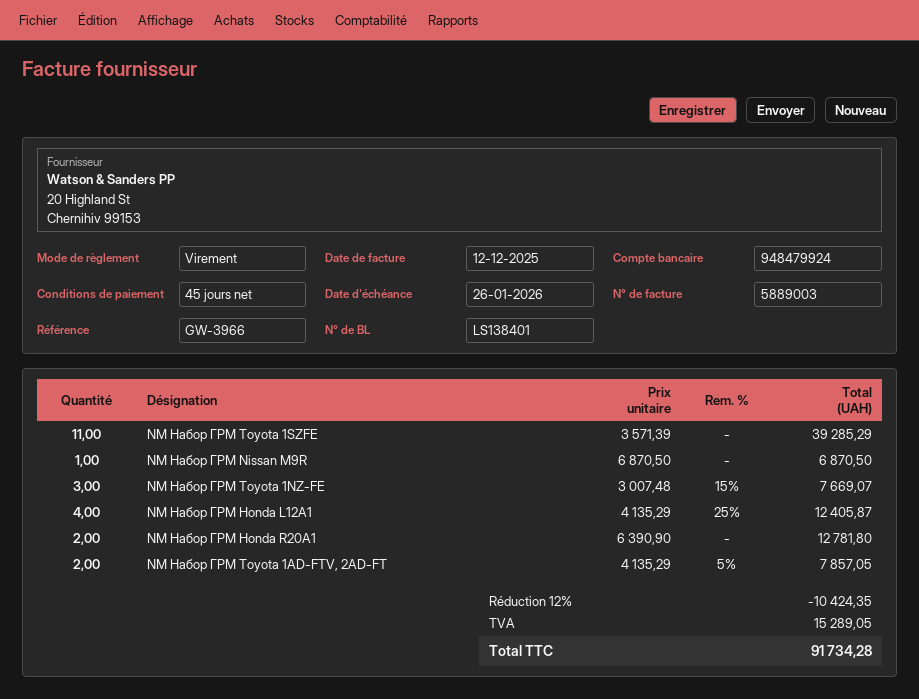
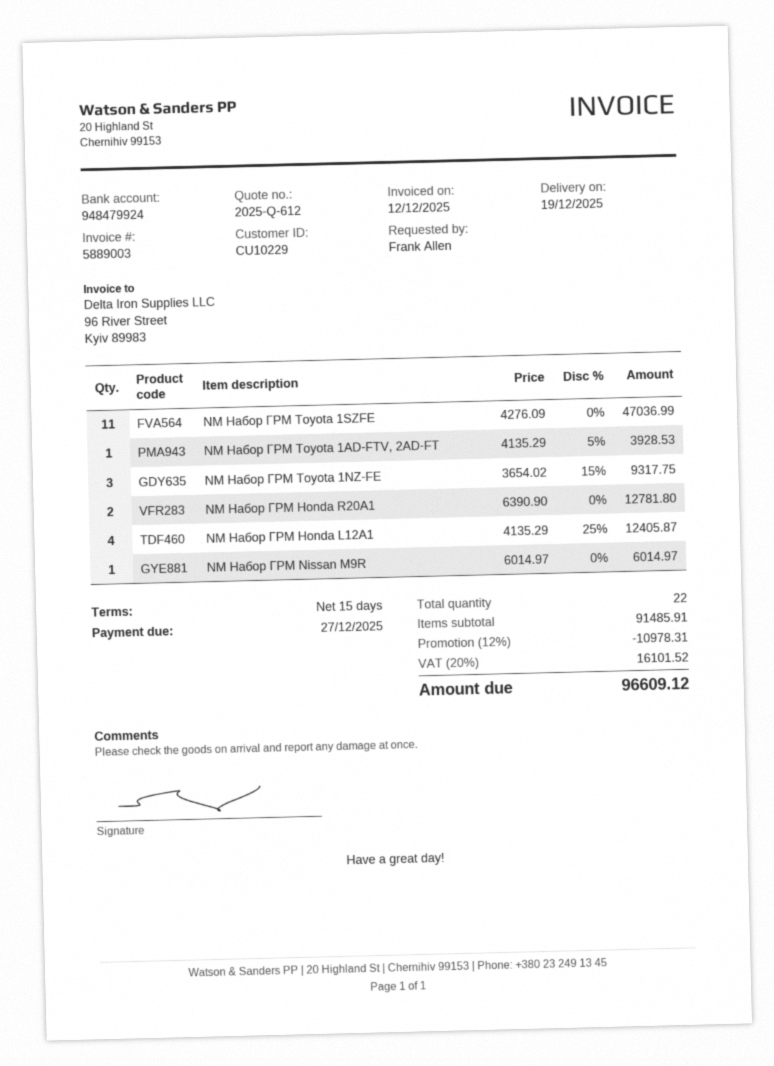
payment terms: 45 days -> 15 days
due date: 2026-01-26 -> 2025-12-27
NM Набор ГРМ Toyota 1SZFE: 11 x 3571.39 = 39285.29 -> 11 x 4276.09 = 47036.99
NM Набор ГРМ Nissan M9R: 1 x 6870.50 = 6870.50 -> 1 x 6014.97 = 6014.97
NM Набор ГРМ Toyota 1NZ-FE: 3 x 3007.48 - 15% = 7669.07 -> 3 x 3654.02 - 15% = 9317.75
NM Набор ГРМ Toyota 1AD-FTV, 2AD-FT: 2 x 4135.29 - 5% = 7857.05 -> 1 x 4135.29 - 5% = 3928.53
discount: 12% = 10424.35 -> 12% = 10978.31
tax: 15289.05 -> 16101.52
total: 91734.28 -> 96609.12

